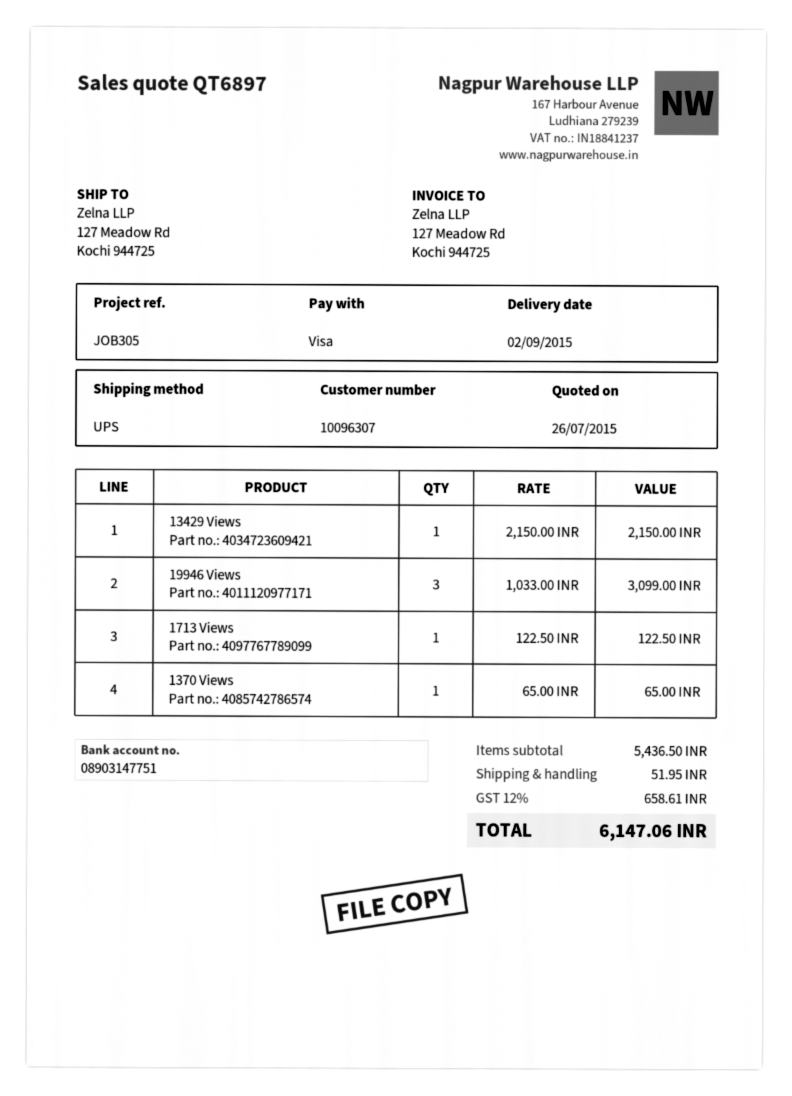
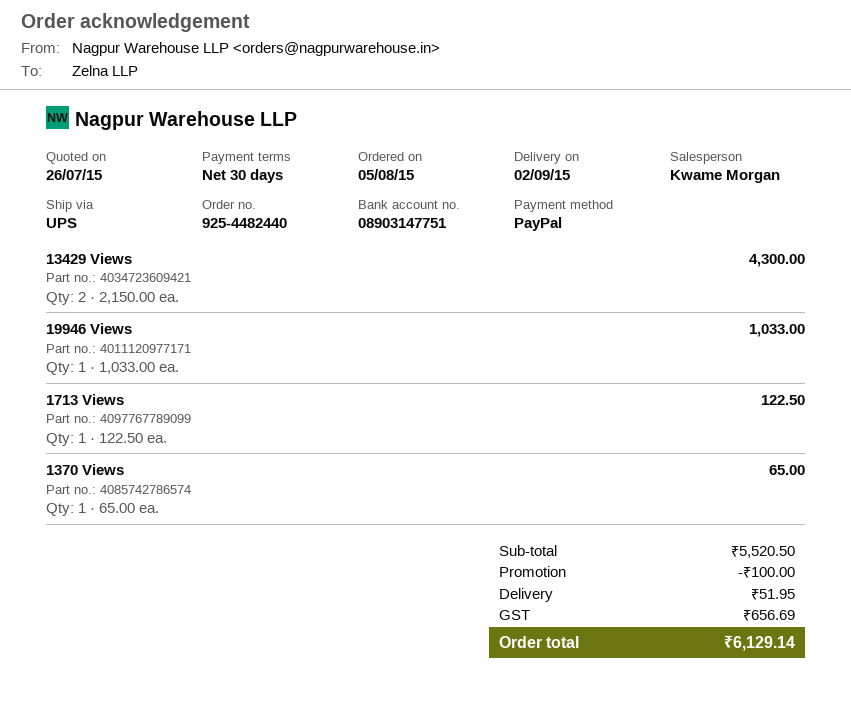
payment method: Visa -> PayPal
13429 Views: 1 x 2150.00 = 2150.00 -> 2 x 2150.00 = 4300.00
19946 Views: 3 x 1033.00 = 3099.00 -> 1 x 1033.00 = 1033.00
subtotal: 5436.50 -> 5520.50
discount: none -> 100.00
tax: 658.61 -> 656.69
total: 6147.06 -> 6129.14

